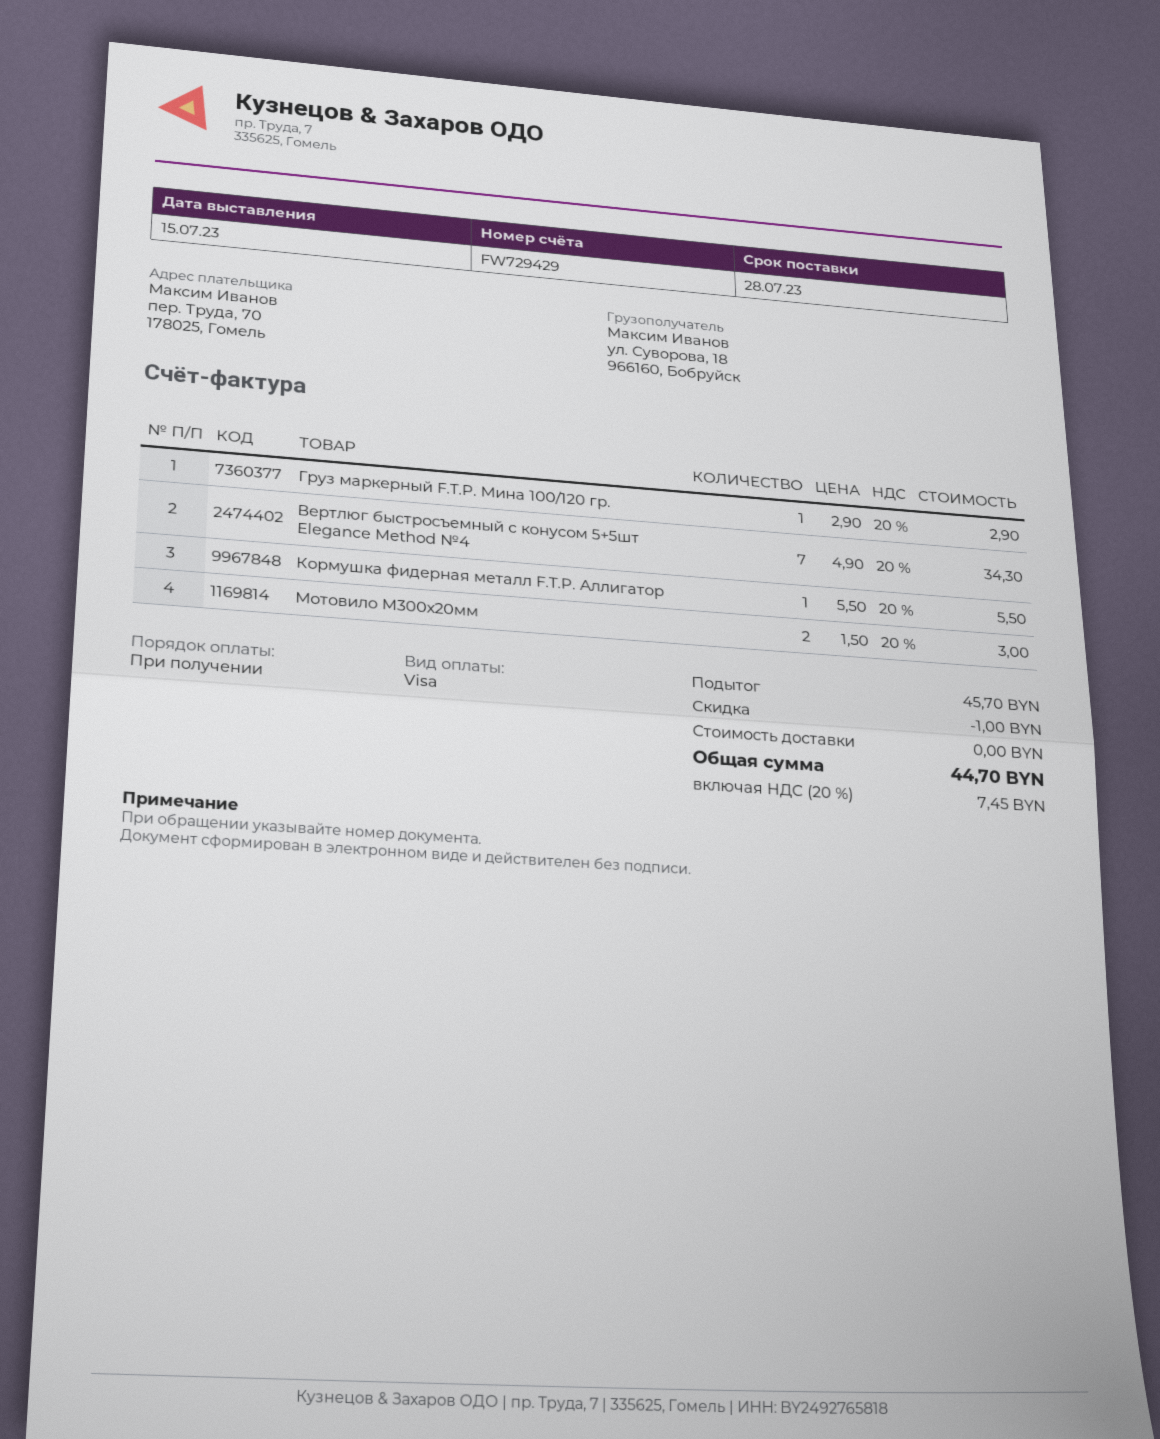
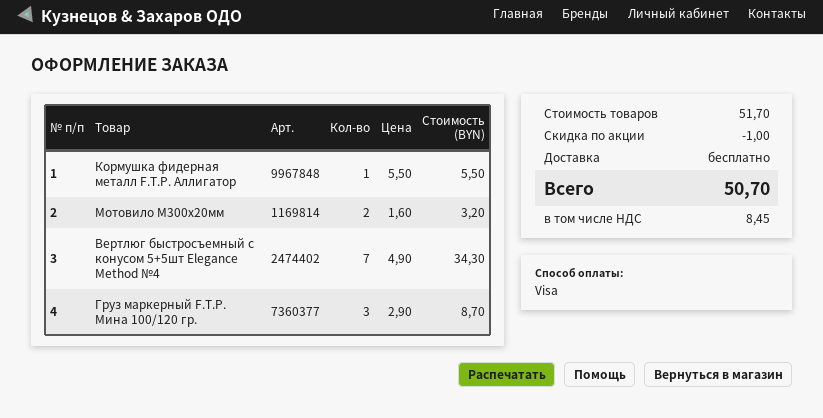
Груз маркерный F.T.P. Мина 100/120 гр.: 1 x 2.90 = 2.90 -> 3 x 2.90 = 8.70
Мотовило M300х20мм: 2 x 1.50 = 3.00 -> 2 x 1.60 = 3.20
subtotal: 45.70 -> 51.70
tax: 7.45 -> 8.45
total: 44.70 -> 50.70

